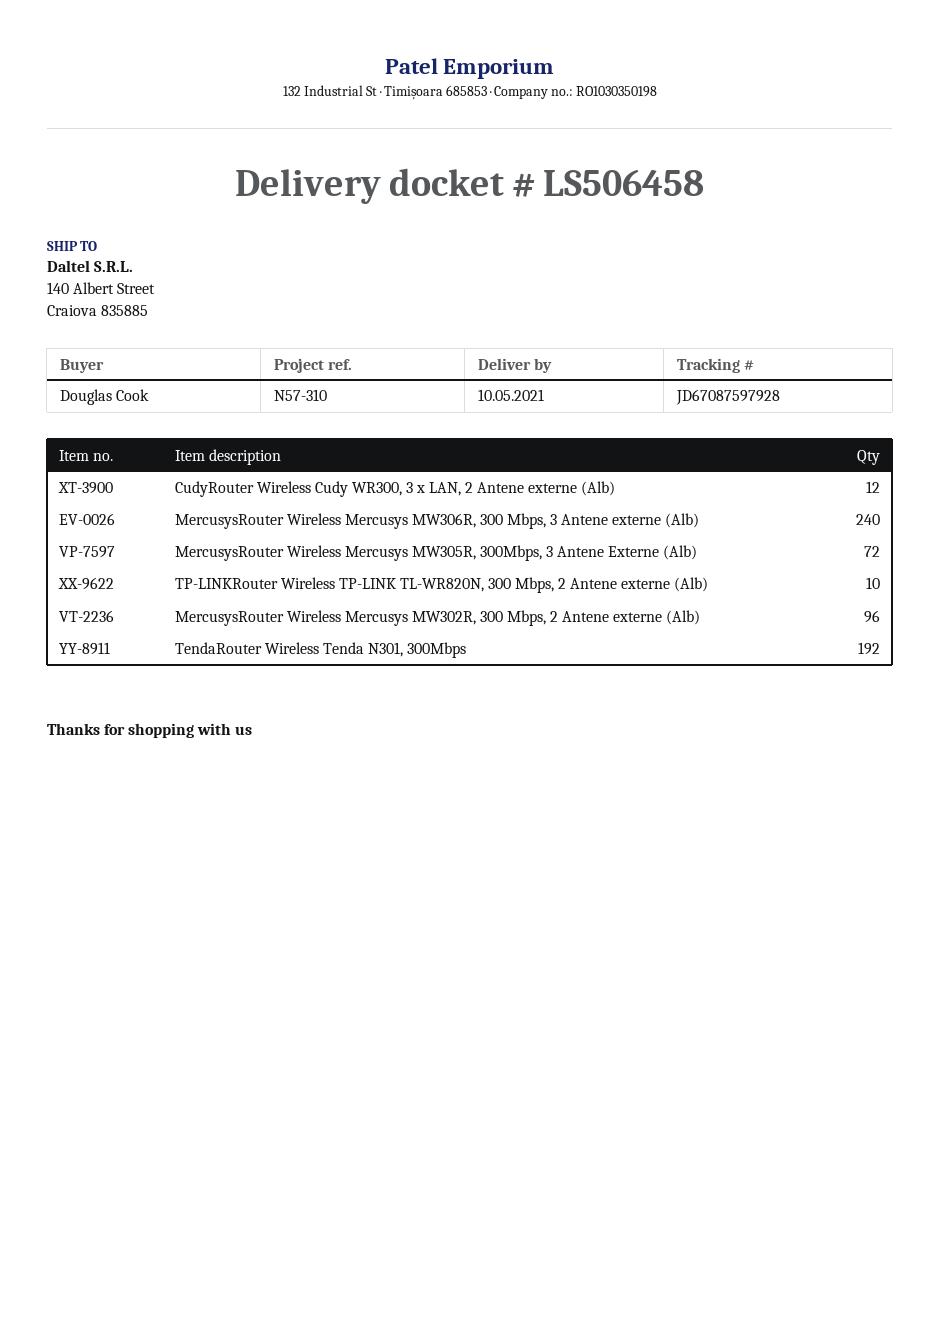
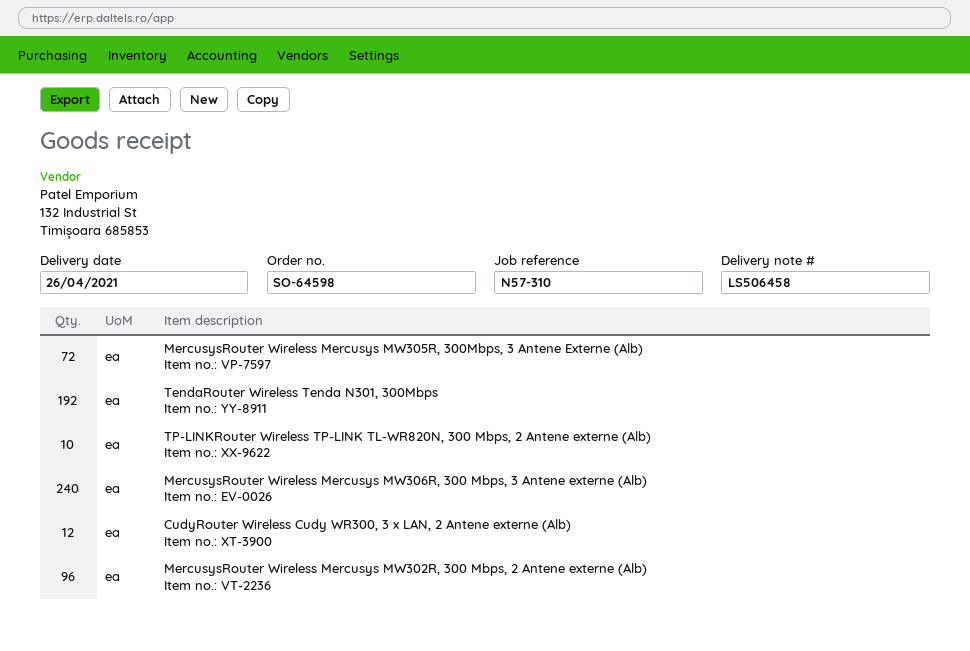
delivery date: 2021-05-10 -> 2021-04-26

